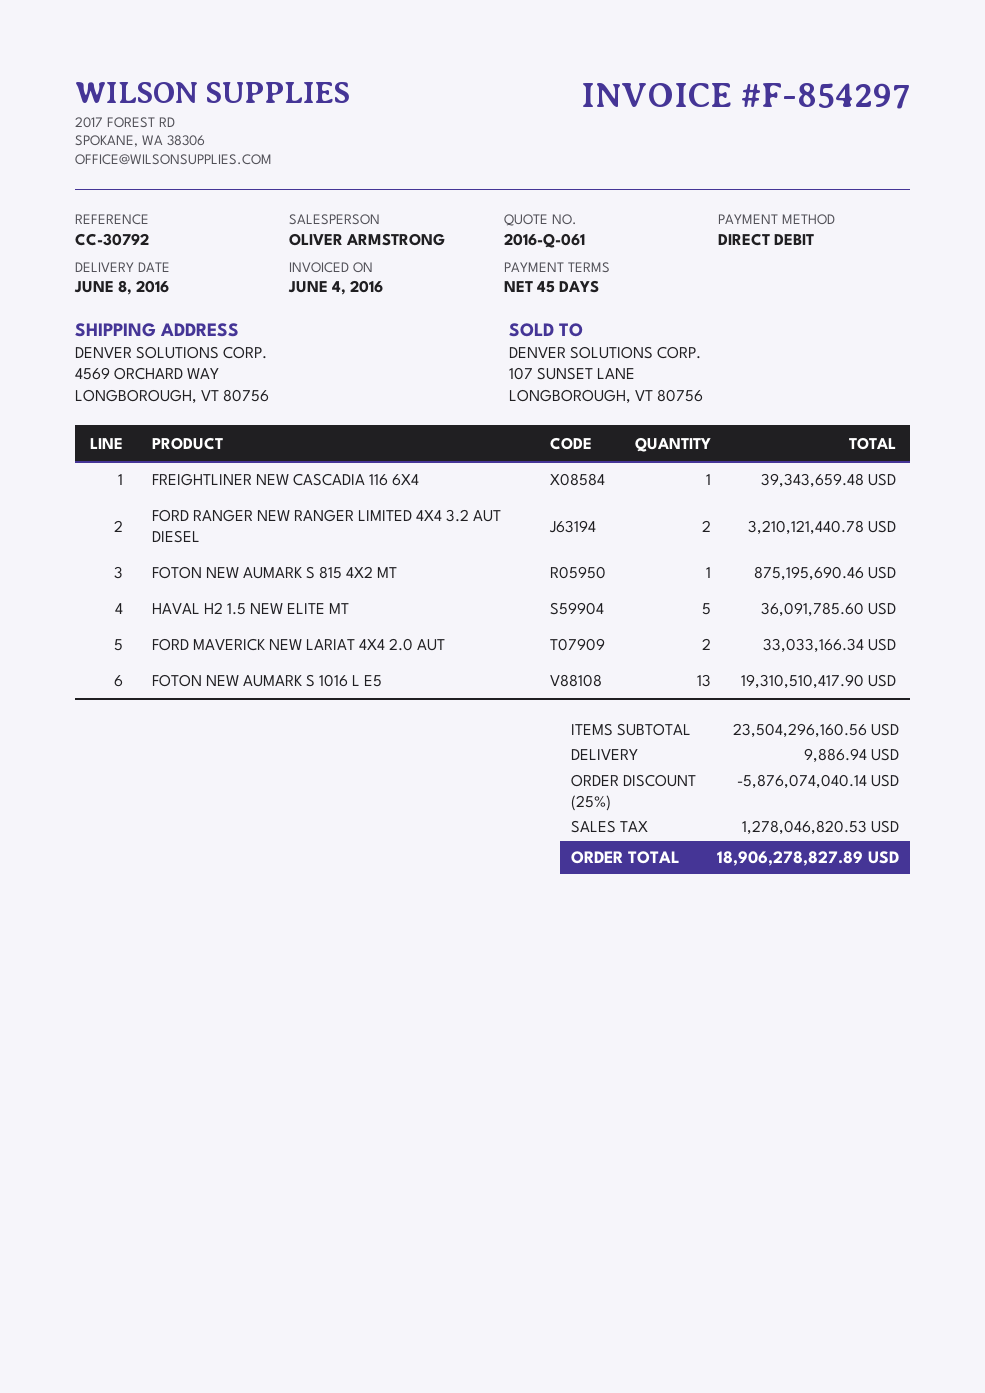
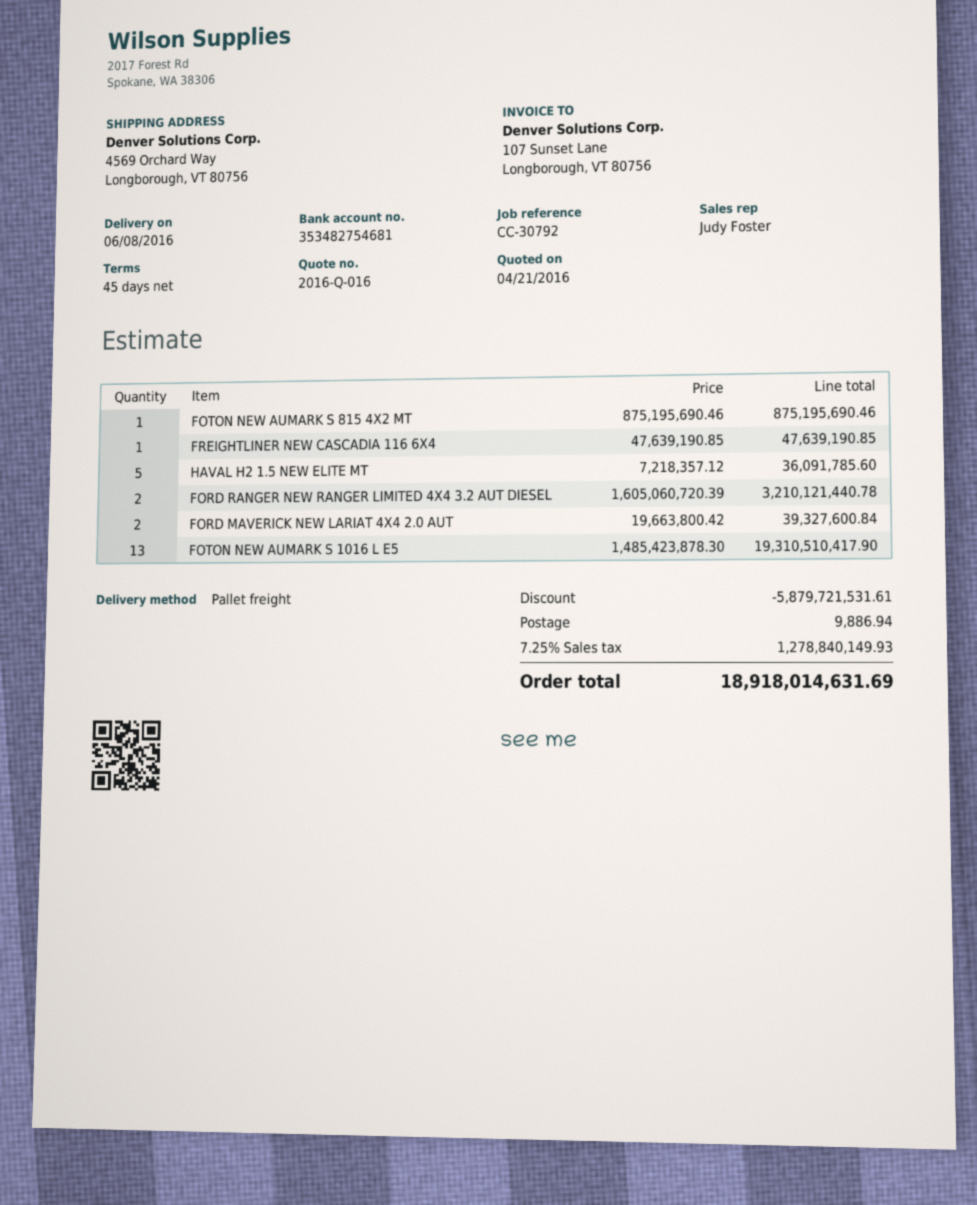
quote number: 2016-Q-061 -> 2016-Q-016
sales rep: OLIVER ARMSTRONG -> Judy Foster
FREIGHTLINER NEW CASCADIA 116 6X4: 1 for 39343659.48 -> 1 for 47639190.85
FORD MAVERICK NEW LARIAT 4X4 2.0 AUT: 2 for 33033166.34 -> 2 for 39327600.84
discount: 5876074040.14 -> 5879721531.61
tax: 1278046820.53 -> 1278840149.93
total: 18906278827.89 -> 18918014631.69

